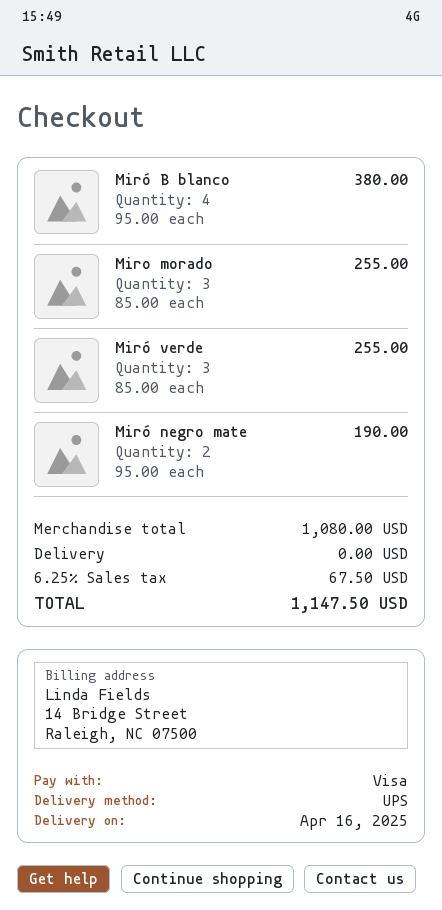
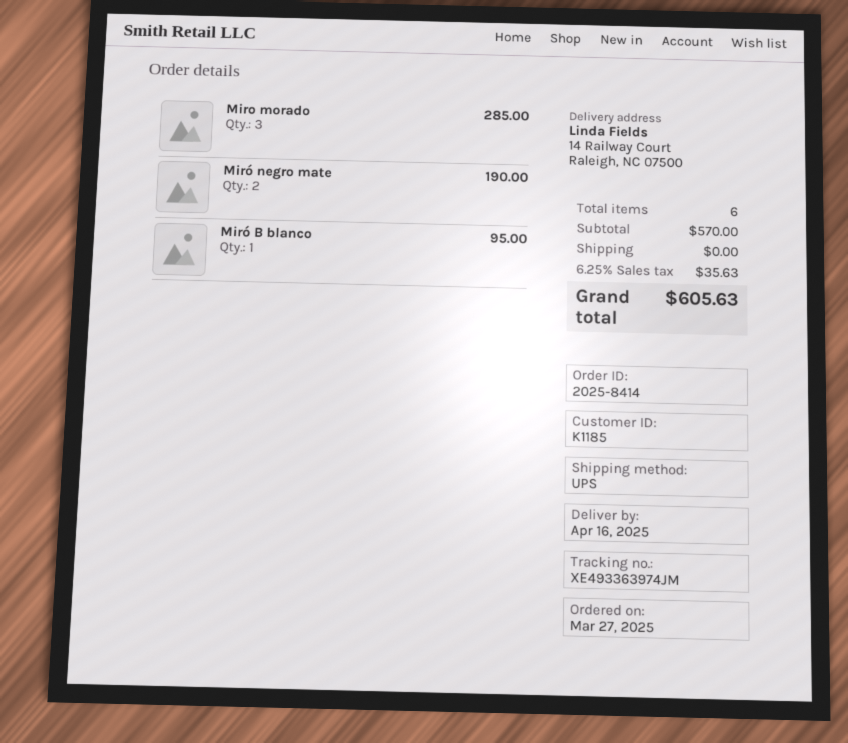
Miró B blanco: 4 for 380.00 -> 1 for 95.00
Miro morado: 3 for 255.00 -> 3 for 285.00
Miró verde: 3 for 255.00 -> none
subtotal: 1080.00 -> 570.00
tax: 6.25% = 67.50 -> 6.25% = 35.63
total: 1147.50 -> 605.63

